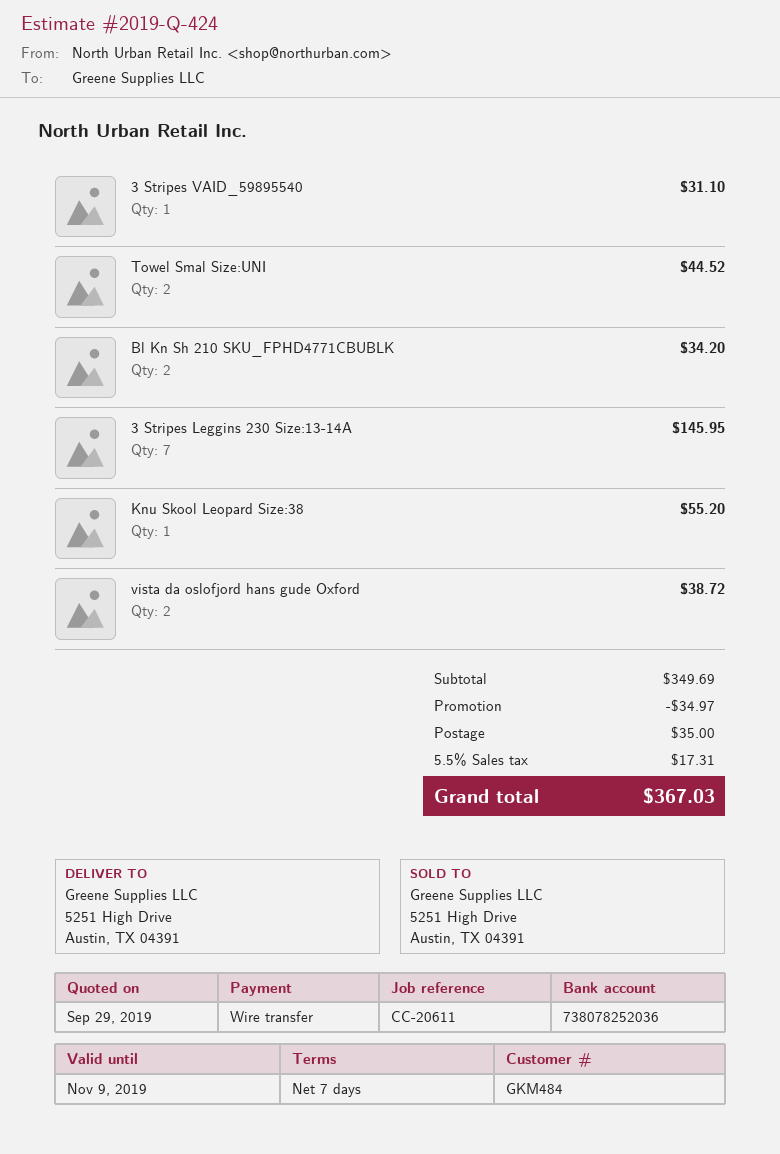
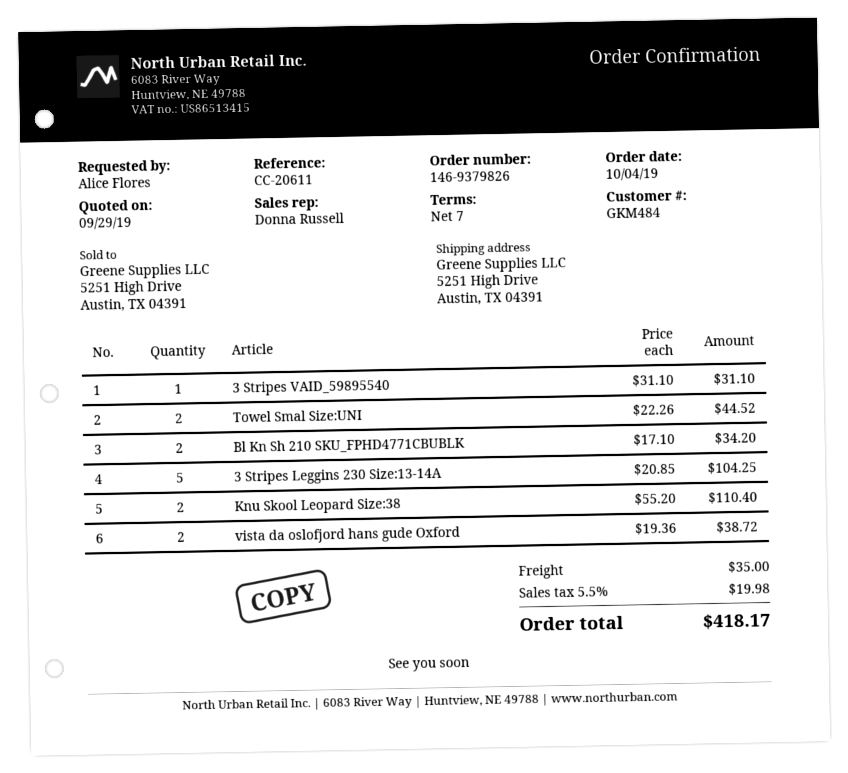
3 Stripes Leggins 230 Size:13-14A: 7 for 145.95 -> 5 for 104.25
Knu Skool Leopard Size:38: 1 for 55.20 -> 2 for 110.40
discount: 34.97 -> none
tax: 5.5% = 17.31 -> 5.5% = 19.98
total: 367.03 -> 418.17

